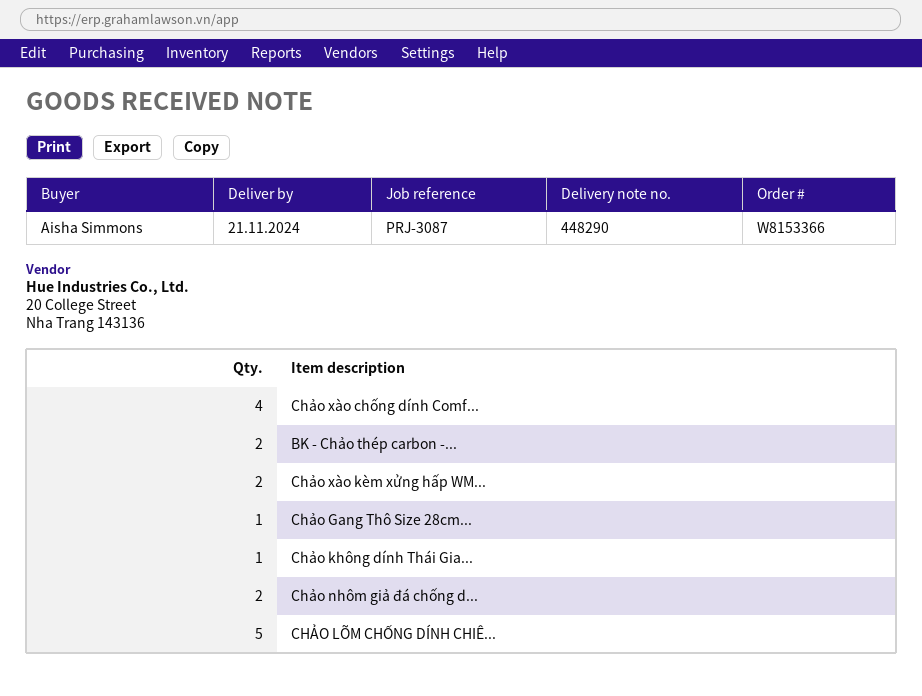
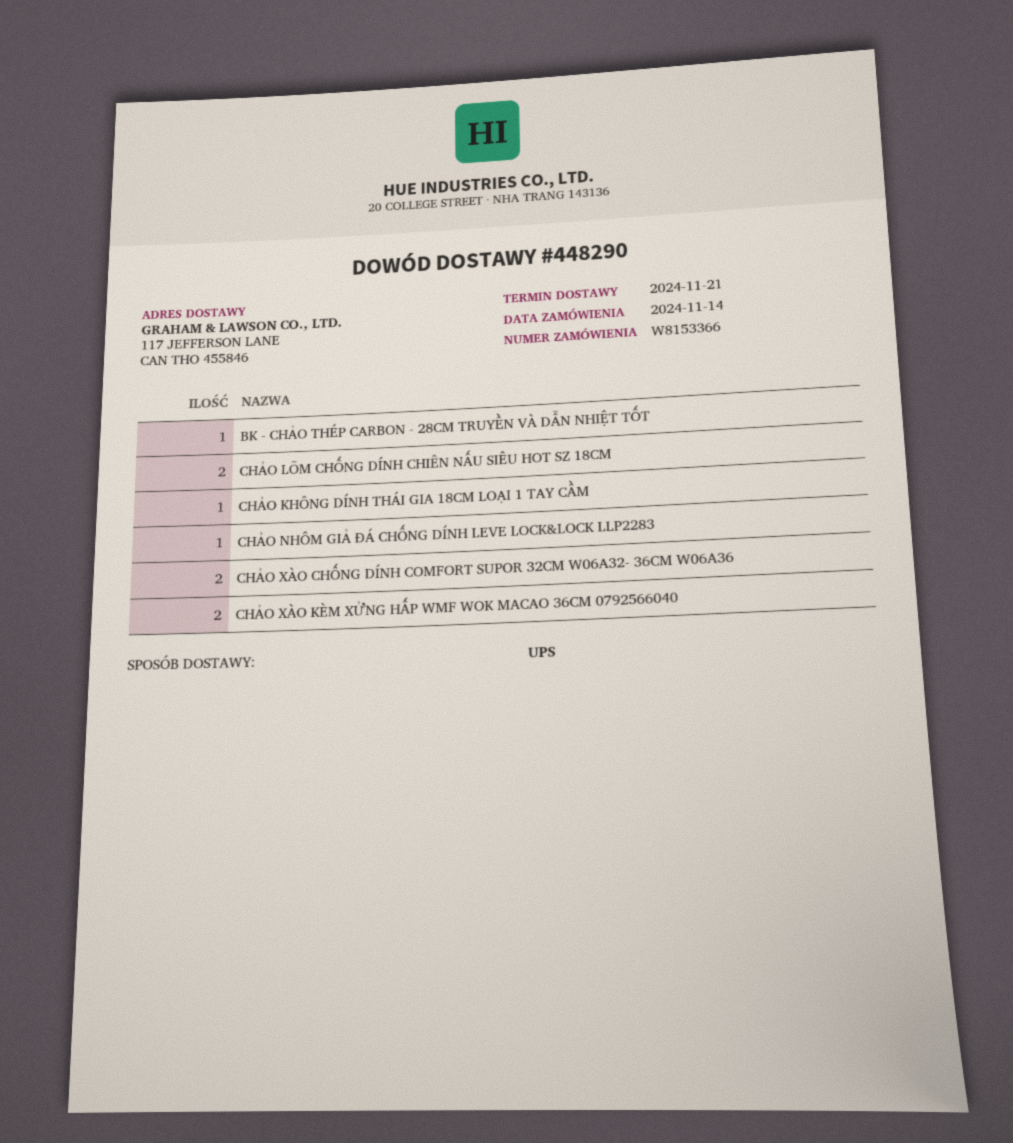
Chảo xào chống dính Comf...: 4 -> 2
BK - Chảo thép carbon -...: 2 -> 1
Chảo Gang Thô Size 28cm...: 1 -> none
Chảo nhôm giả đá chống d...: 2 -> 1
CHẢO LÕM CHỐNG DÍNH CHIÊ...: 5 -> 2

